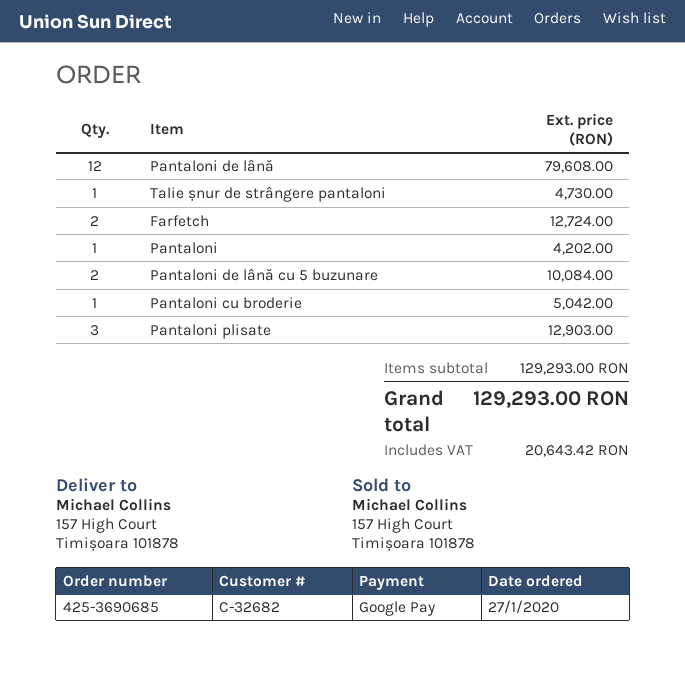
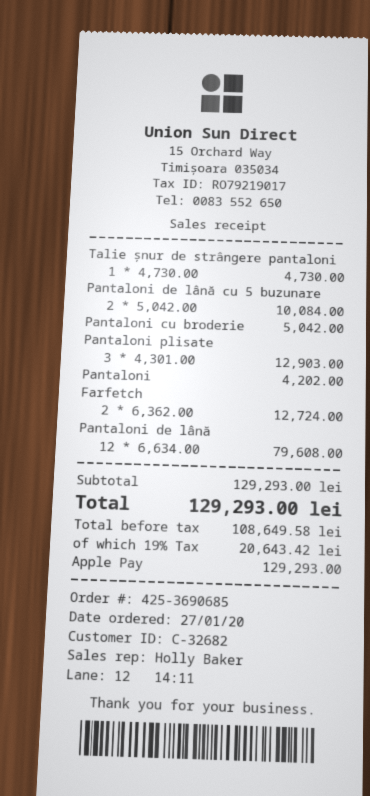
payment method: Google Pay -> Apple Pay

